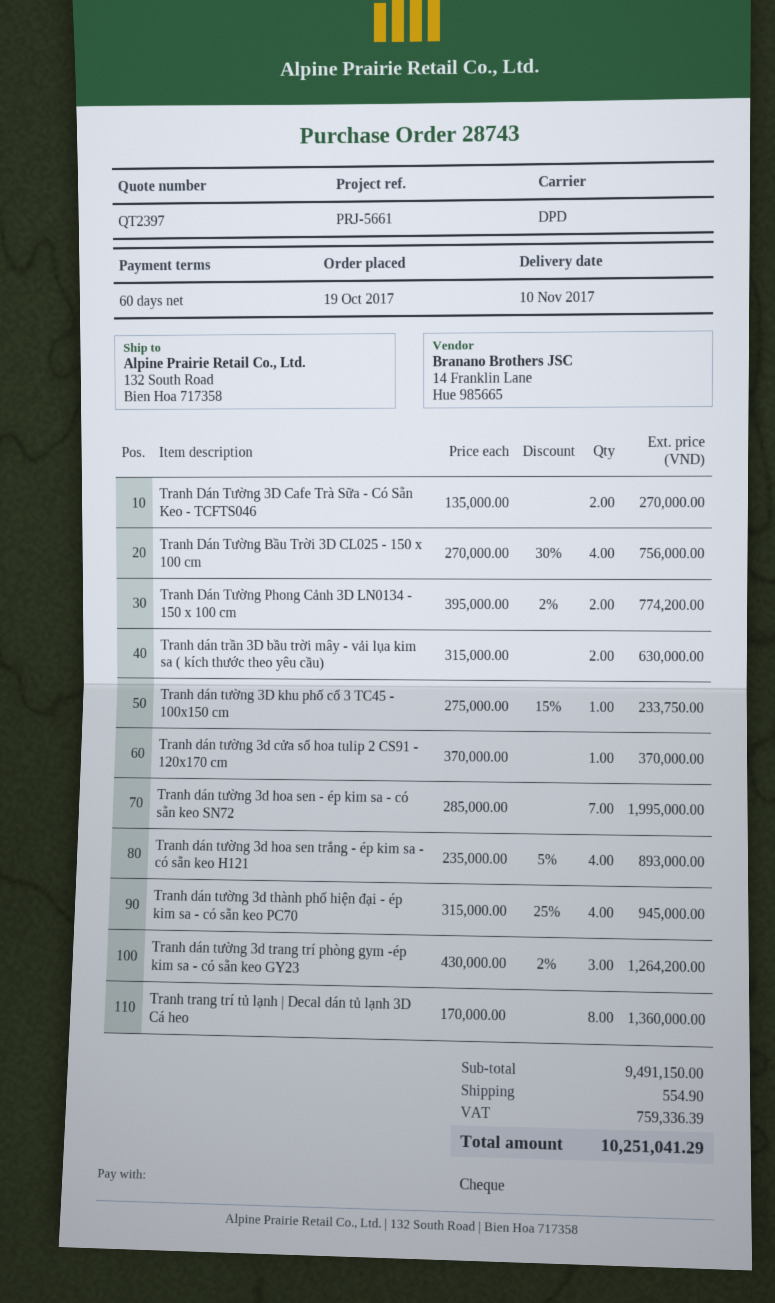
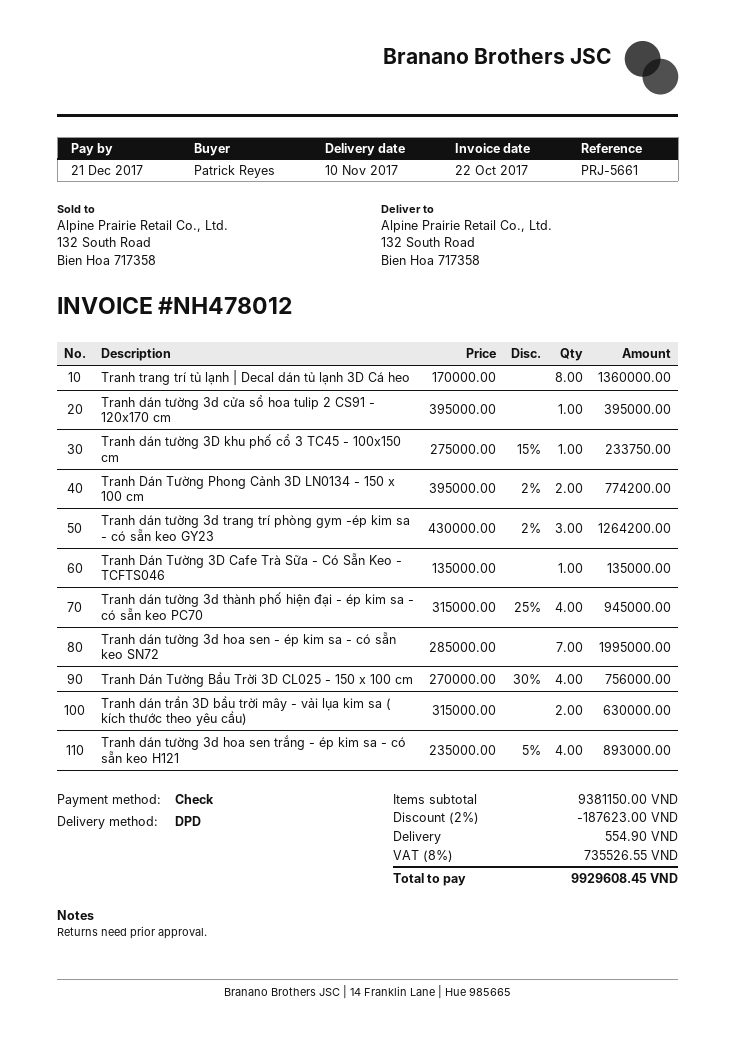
Tranh Dán Tường 3D Cafe Trà Sữa - Có Sẵn Keo - TCFTS046: 2 x 135000.00 = 270000.00 -> 1 x 135000.00 = 135000.00
Tranh dán tường 3d cửa sổ hoa tulip 2 CS91 - 120x170 cm: 1 x 370000.00 = 370000.00 -> 1 x 395000.00 = 395000.00
subtotal: 9491150.00 -> 9381150.00
discount: none -> 2% = 187623.00
tax: 759336.39 -> 735526.55
total: 10251041.29 -> 9929608.45

